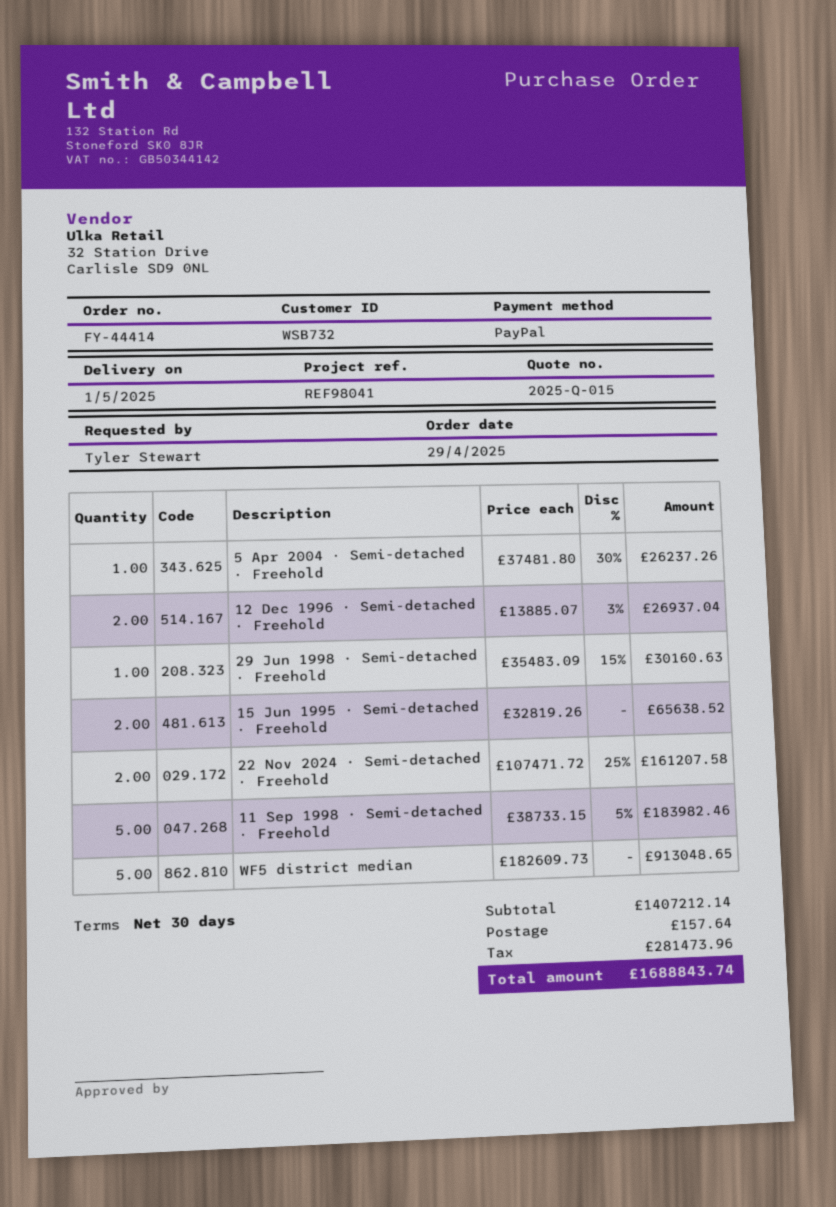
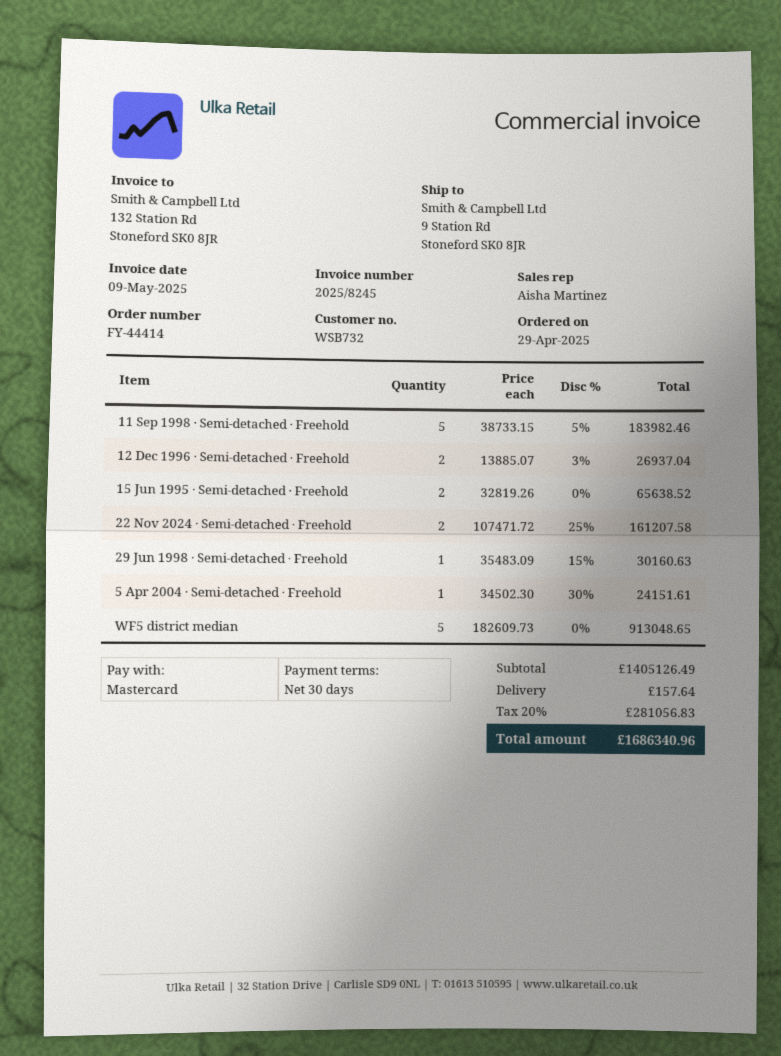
payment method: PayPal -> Mastercard
5 Apr 2004 · Semi-detached · Freehold: 1 x 37481.80 - 30% = 26237.26 -> 1 x 34502.30 - 30% = 24151.61
subtotal: 1407212.14 -> 1405126.49
tax: 281473.96 -> 281056.83
total: 1688843.74 -> 1686340.96

